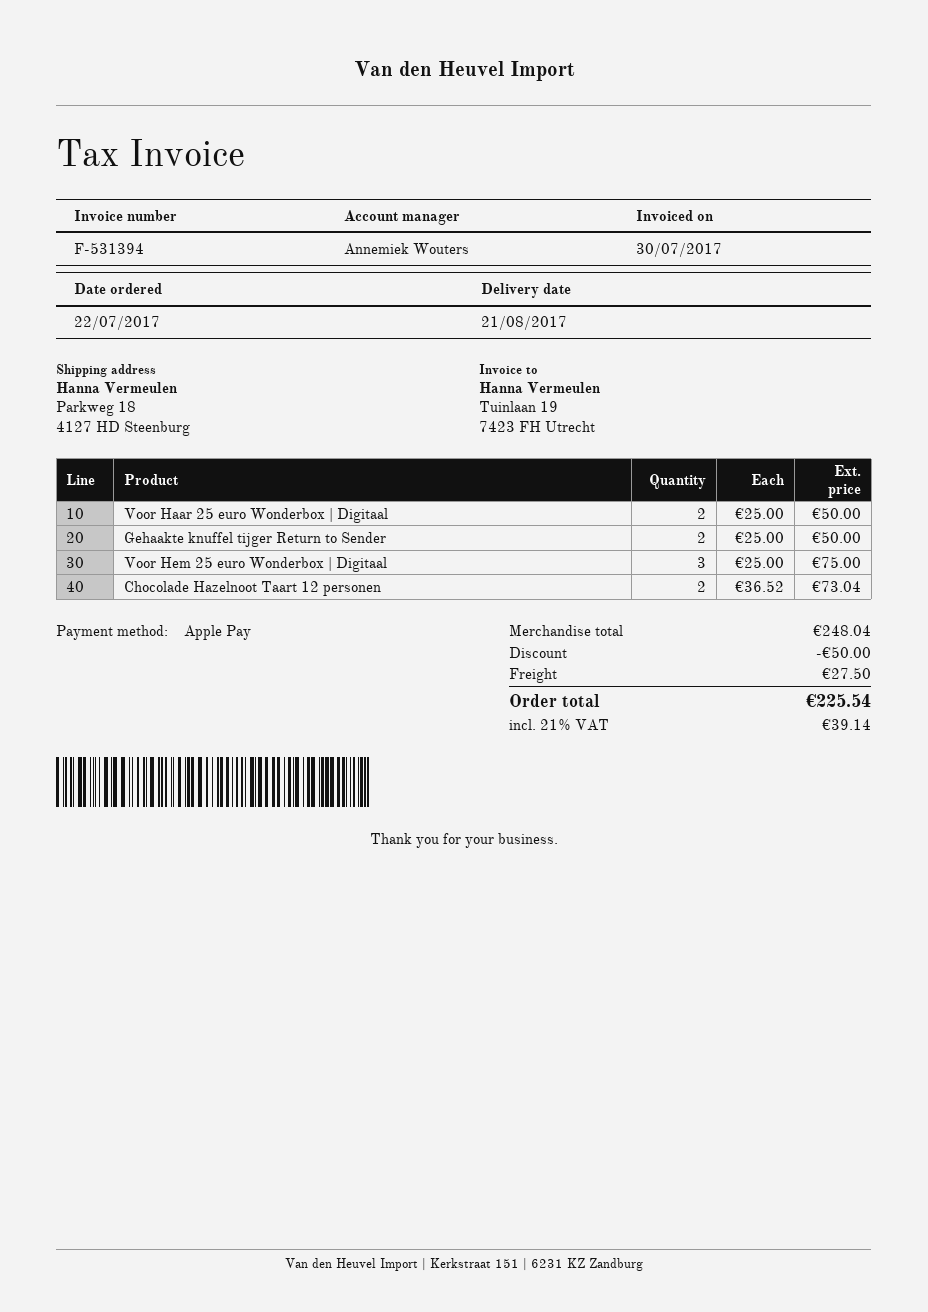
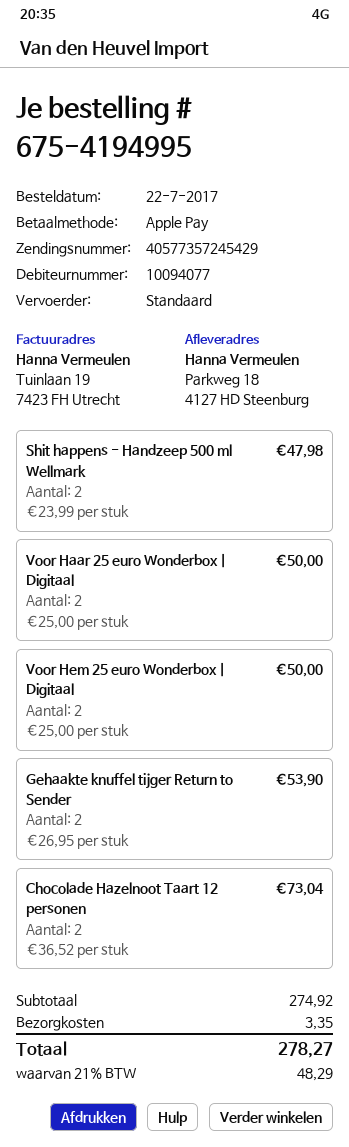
Gehaakte knuffel tijger Return to Sender: 2 x 25.00 = 50.00 -> 2 x 26.95 = 53.90
Voor Hem 25 euro Wonderbox | Digitaal: 3 x 25.00 = 75.00 -> 2 x 25.00 = 50.00
Shit happens - Handzeep 500 ml Wellmark: none -> 2 x 23.99 = 47.98
subtotal: 248.04 -> 274.92
discount: 50.00 -> none
shipping: 27.50 -> 3.35
tax: 21% = 39.14 -> 21% = 48.29
total: 225.54 -> 278.27

